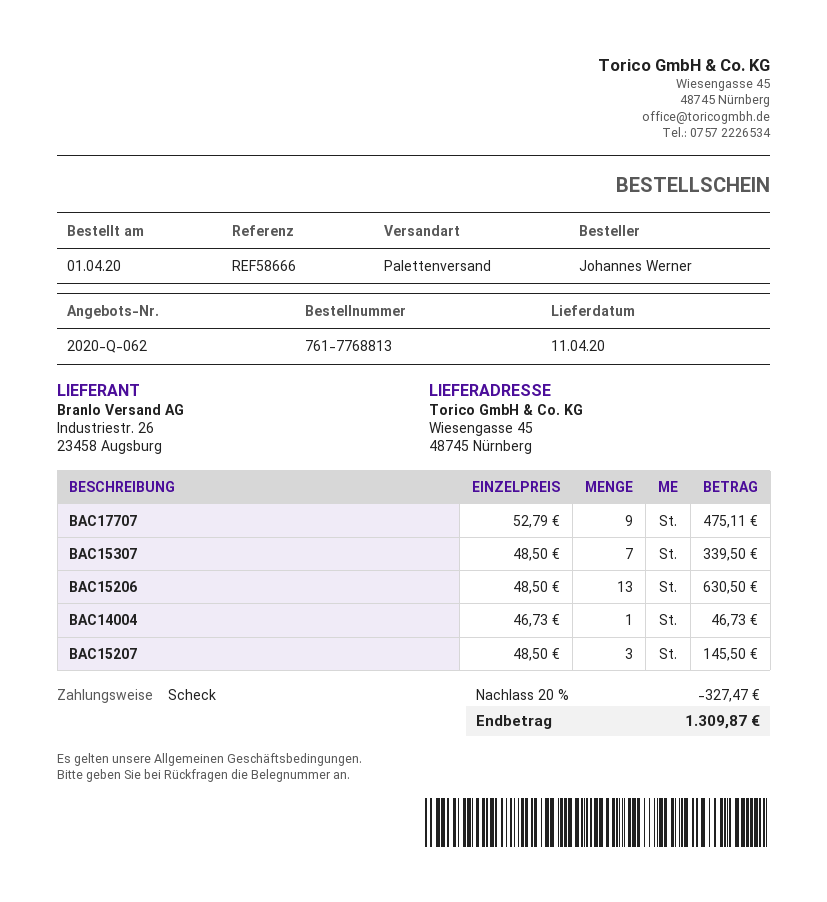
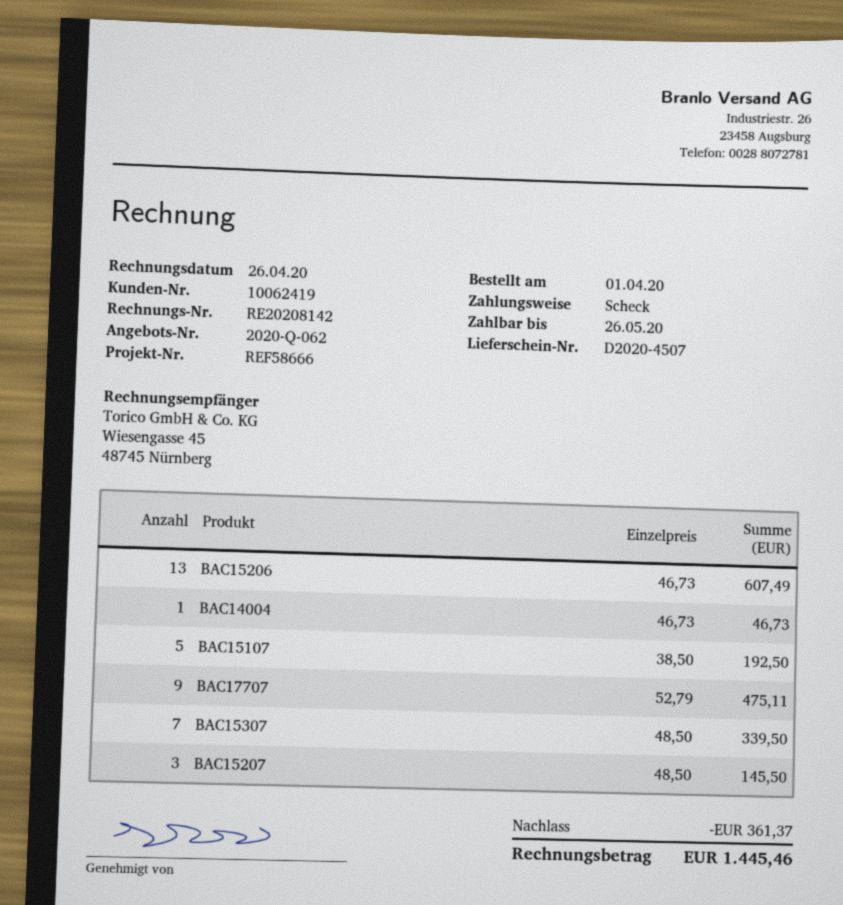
BAC15206: 13 x 48.50 = 630.50 -> 13 x 46.73 = 607.49
BAC15107: none -> 5 x 38.50 = 192.50
discount: 327.47 -> 361.37
total: 1309.87 -> 1445.46

